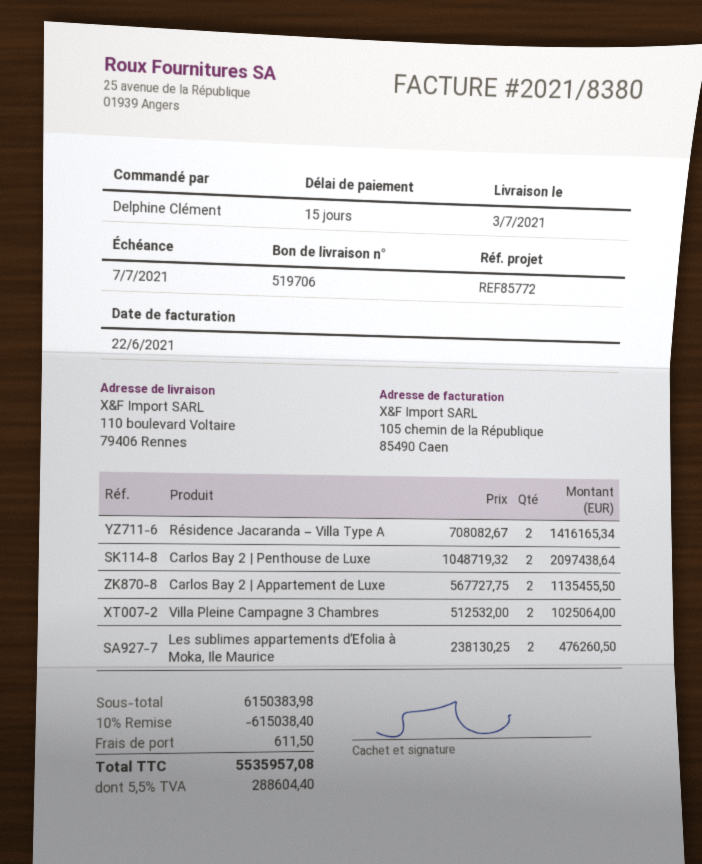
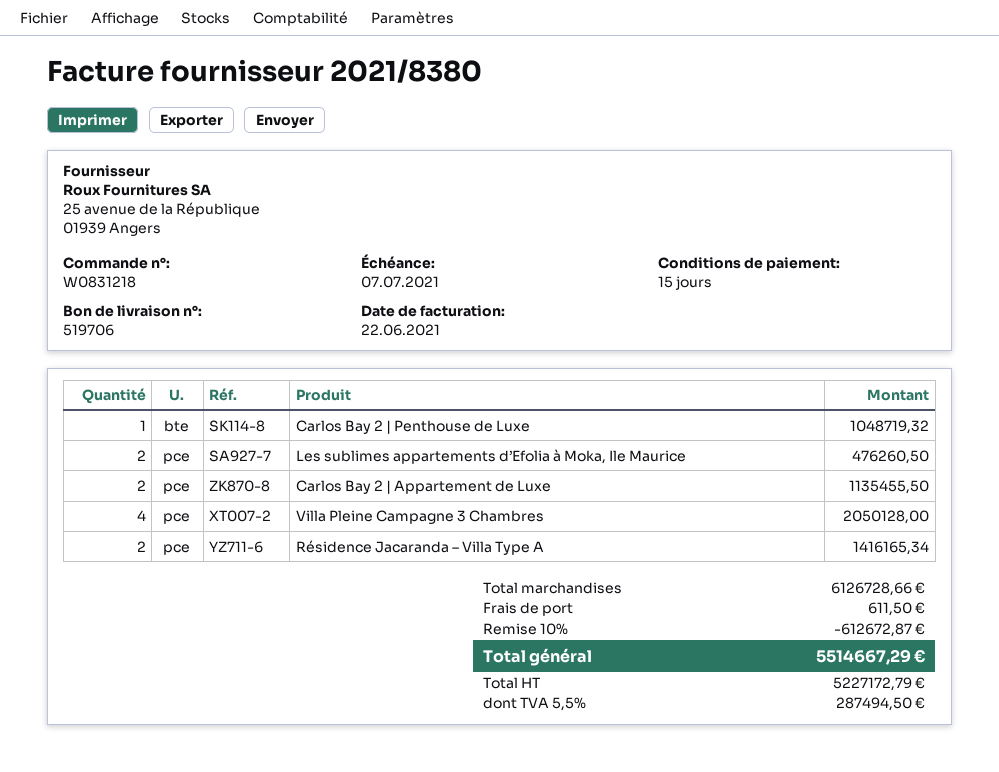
Carlos Bay 2 | Penthouse de Luxe: 2 for 2097438.64 -> 1 for 1048719.32
Villa Pleine Campagne 3 Chambres: 2 for 1025064.00 -> 4 for 2050128.00
subtotal: 6150383.98 -> 6126728.66
discount: 10% = 615038.40 -> 10% = 612672.87
tax: 5.5% = 288604.40 -> 5.5% = 287494.50
total: 5535957.08 -> 5514667.29

